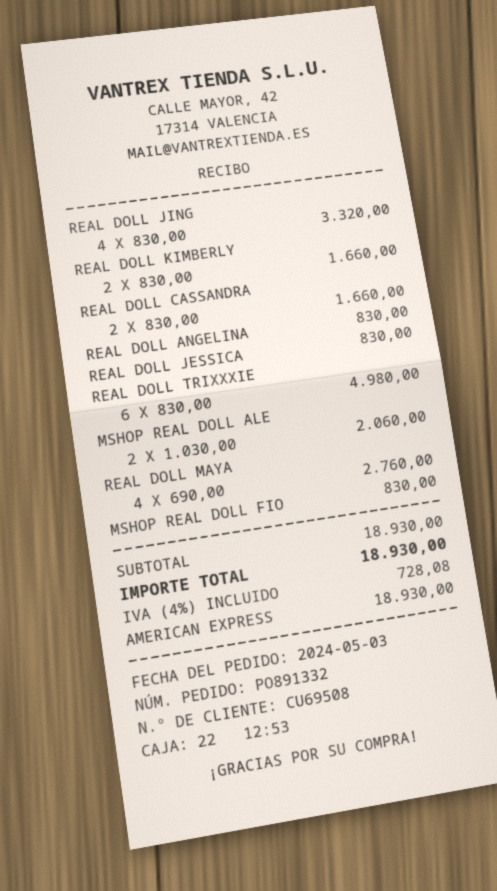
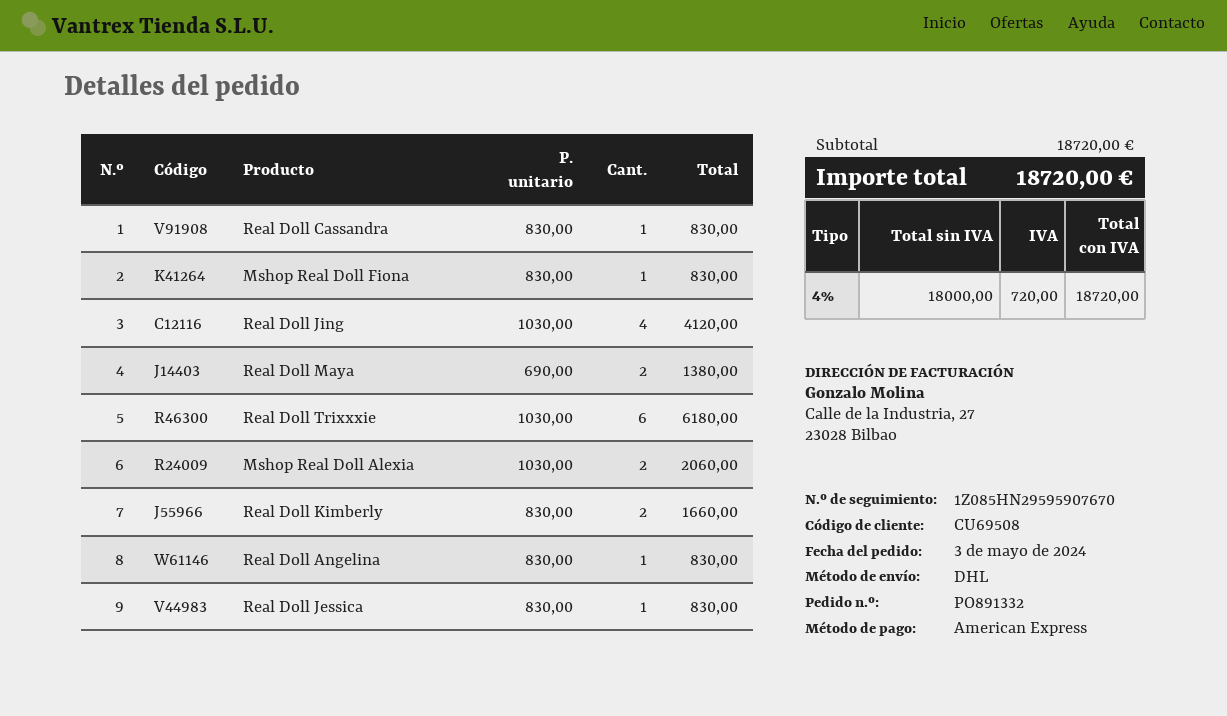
REAL DOLL JING: 4 x 830.00 = 3320.00 -> 4 x 1030.00 = 4120.00
REAL DOLL CASSANDRA: 2 x 830.00 = 1660.00 -> 1 x 830.00 = 830.00
REAL DOLL TRIXXXIE: 6 x 830.00 = 4980.00 -> 6 x 1030.00 = 6180.00
REAL DOLL MAYA: 4 x 690.00 = 2760.00 -> 2 x 690.00 = 1380.00
subtotal: 18930.00 -> 18720.00
tax: 4% = 728.08 -> 4% = 720.00
total: 18930.00 -> 18720.00

